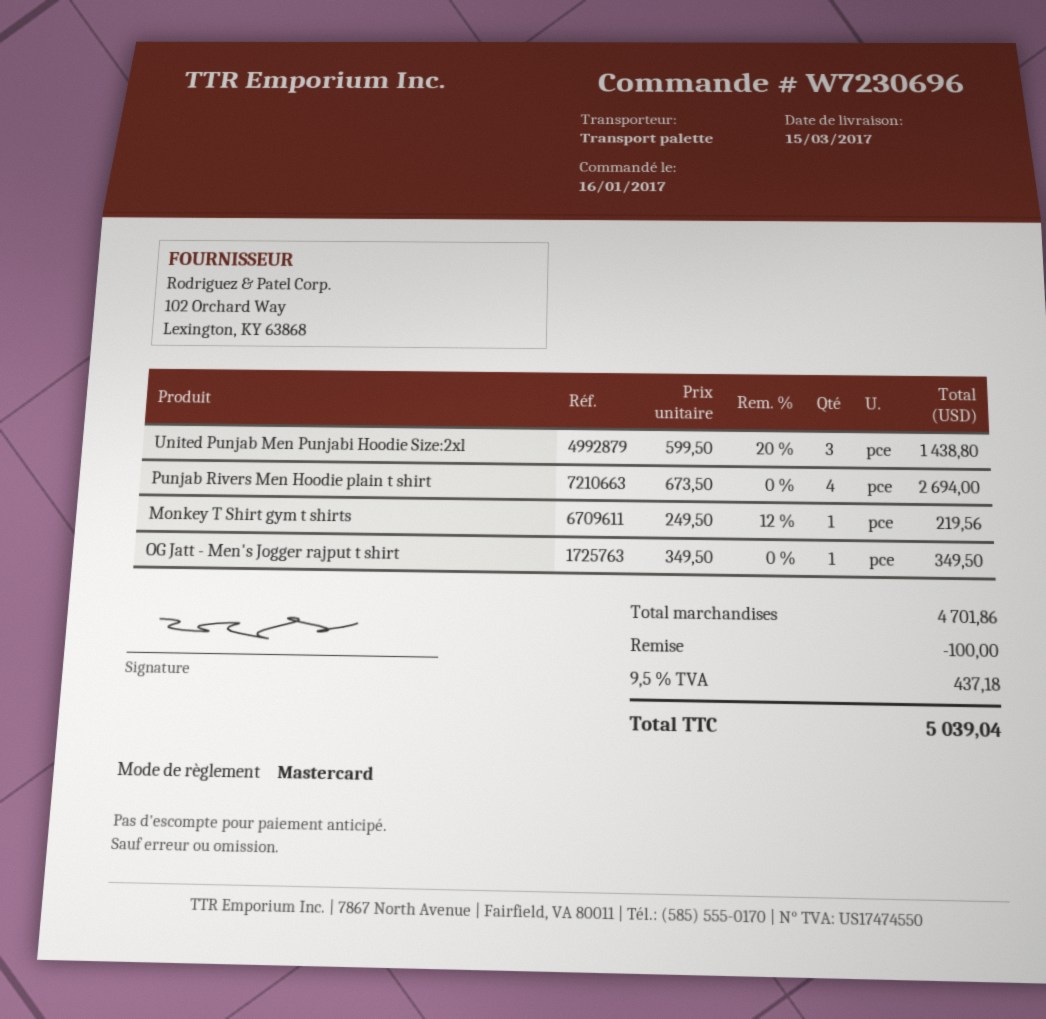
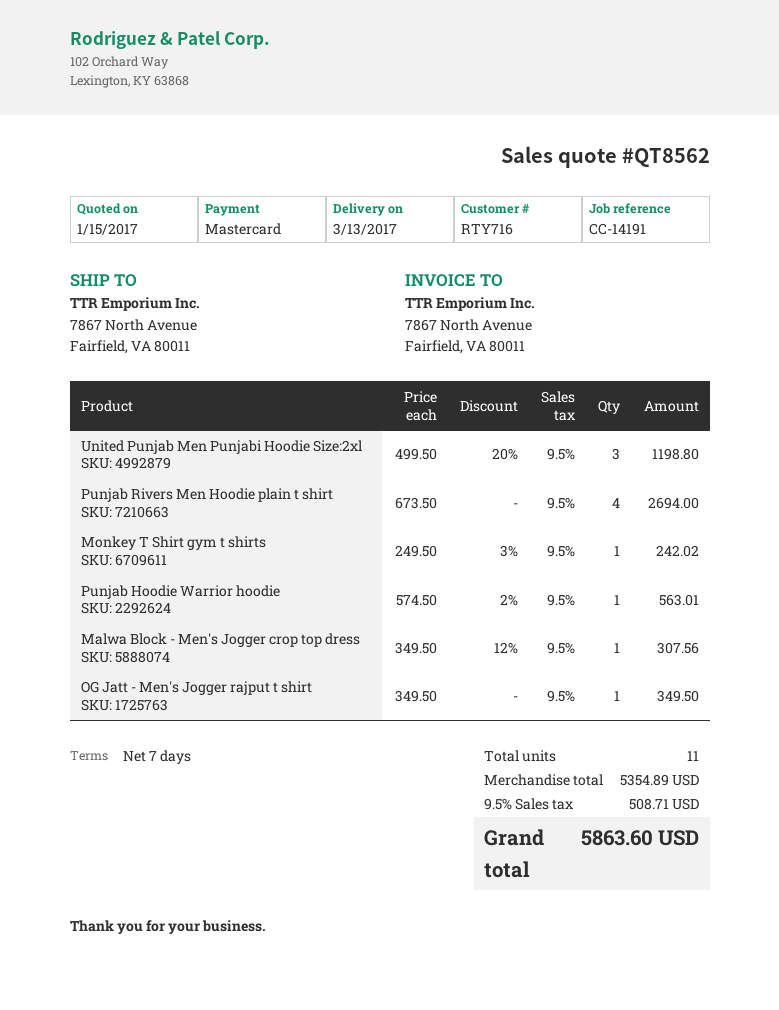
delivery date: 2017-03-15 -> 2017-03-13
United Punjab Men Punjabi Hoodie Size:2xl: 3 x 599.50 - 20% = 1438.80 -> 3 x 499.50 - 20% = 1198.80
Monkey T Shirt gym t shirts: 1 x 249.50 - 12% = 219.56 -> 1 x 249.50 - 3% = 242.02
Punjab Hoodie Warrior hoodie: none -> 1 x 574.50 - 2% = 563.01
Malwa Block - Men's Jogger crop top dress: none -> 1 x 349.50 - 12% = 307.56
subtotal: 4701.86 -> 5354.89
discount: 100.00 -> none
tax: 9.5% = 437.18 -> 9.5% = 508.71
total: 5039.04 -> 5863.60

